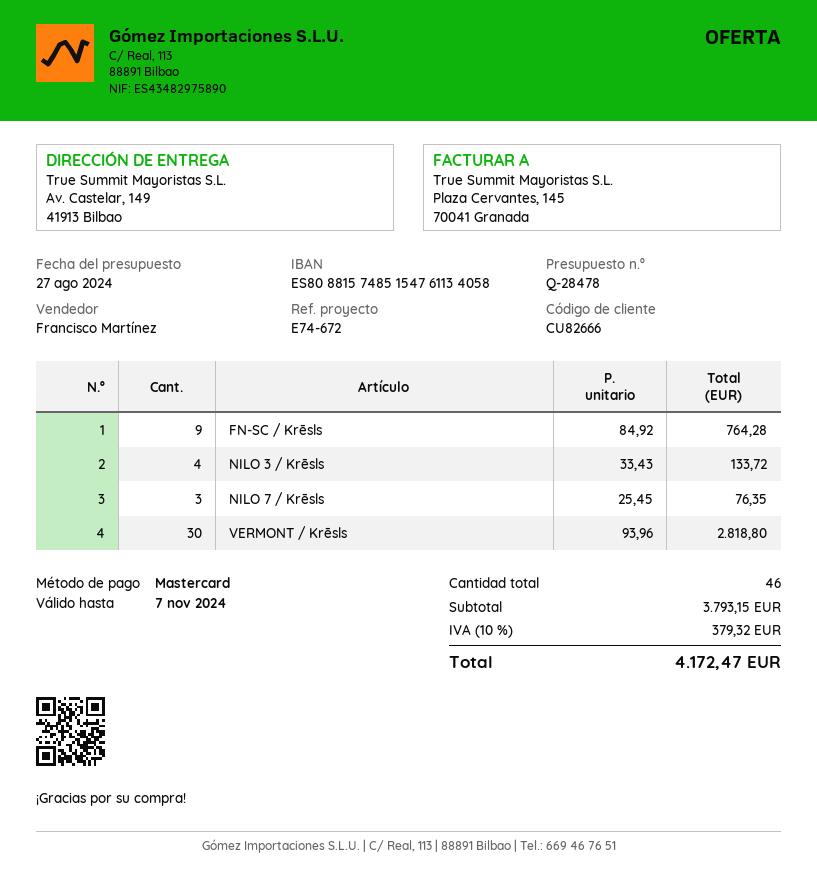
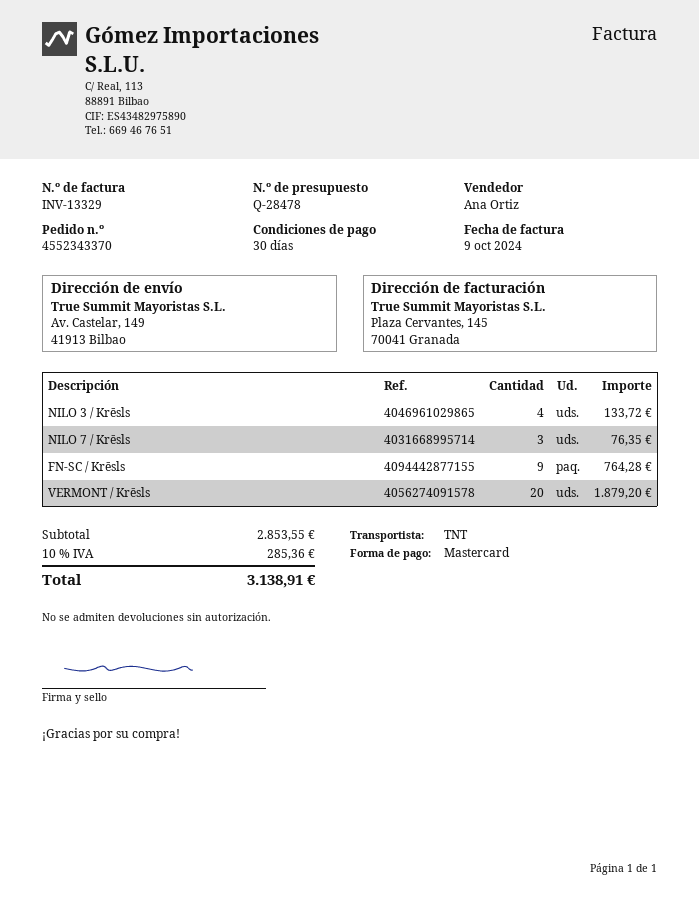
sales rep: Francisco Martínez -> Ana Ortiz
VERMONT / Krēsls: 30 for 2818.80 -> 20 for 1879.20
subtotal: 3793.15 -> 2853.55
tax: 10% = 379.32 -> 10% = 285.36
total: 4172.47 -> 3138.91

